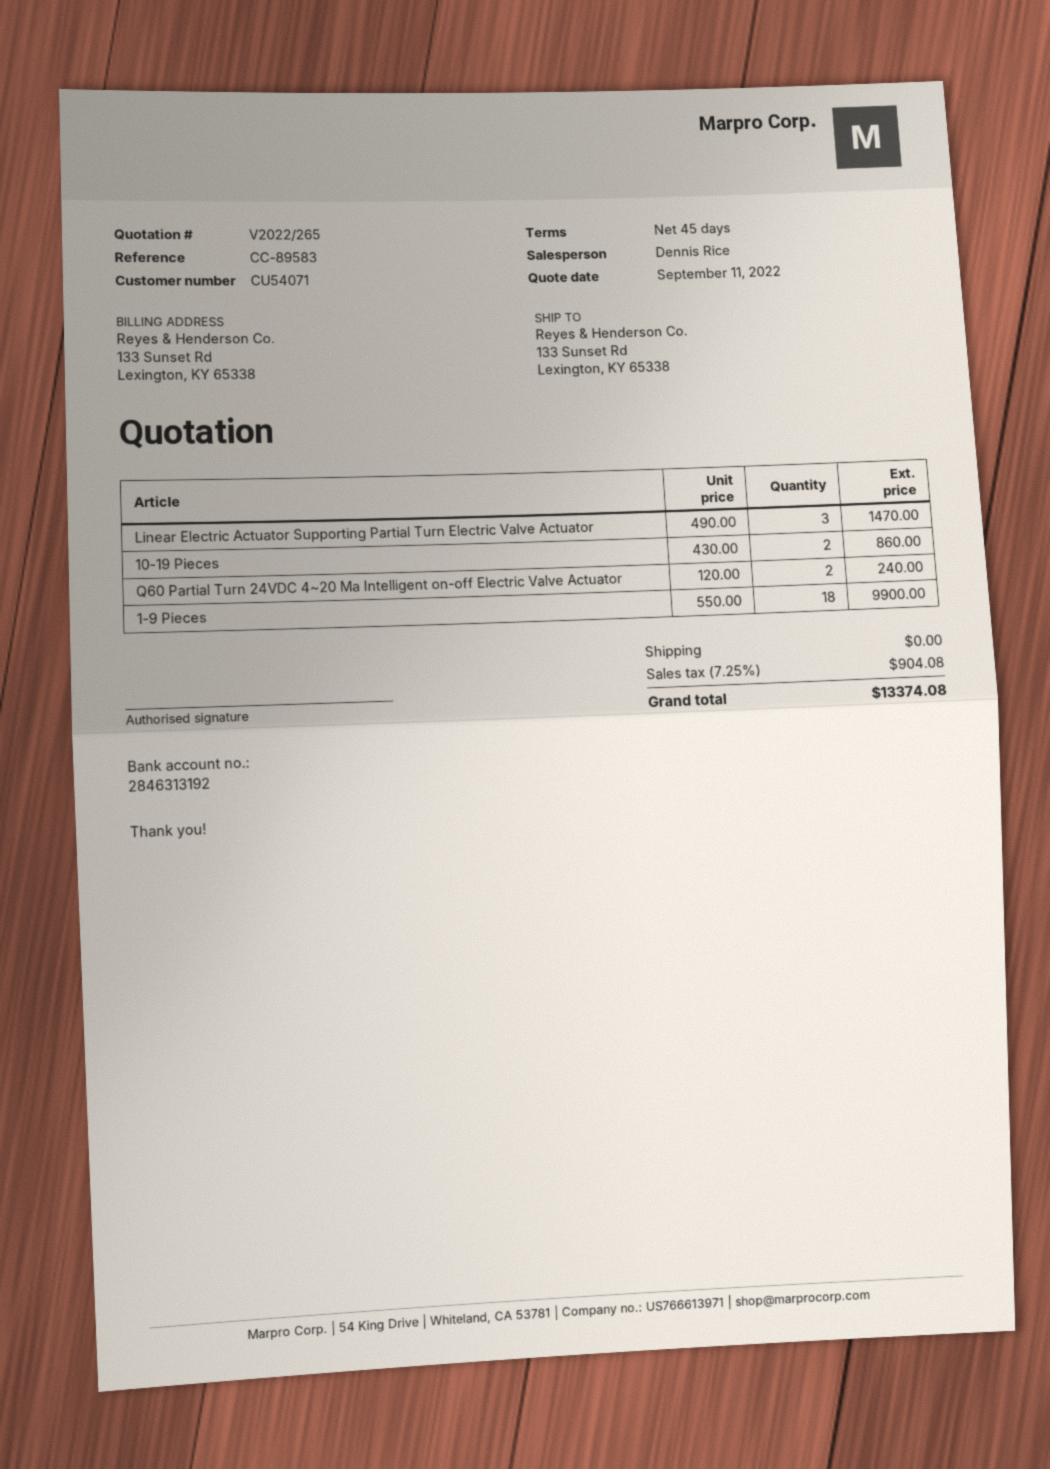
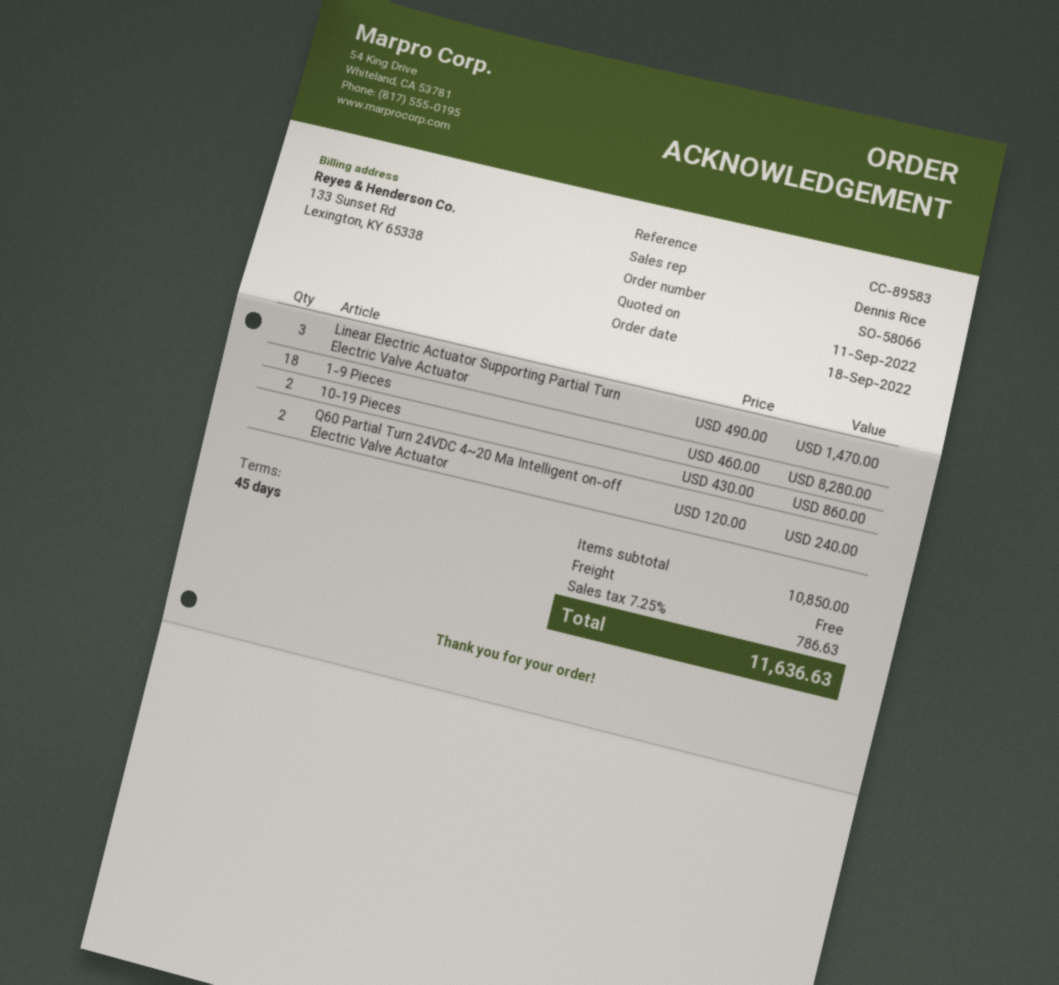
1-9 Pieces: 18 x 550.00 = 9900.00 -> 18 x 460.00 = 8280.00
tax: 7.25% = 904.08 -> 7.25% = 786.63
total: 13374.08 -> 11636.63

